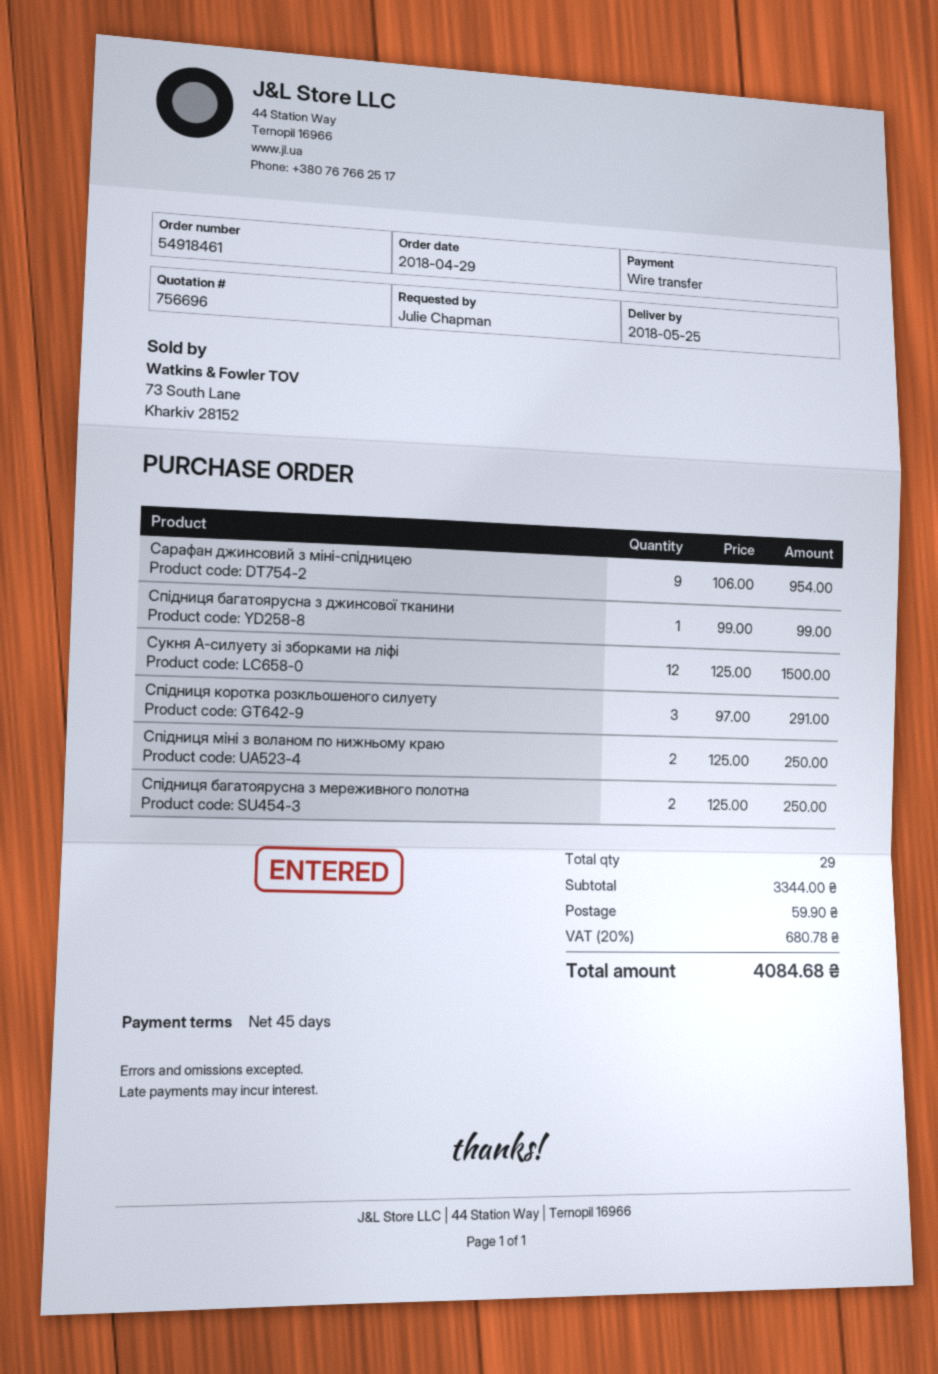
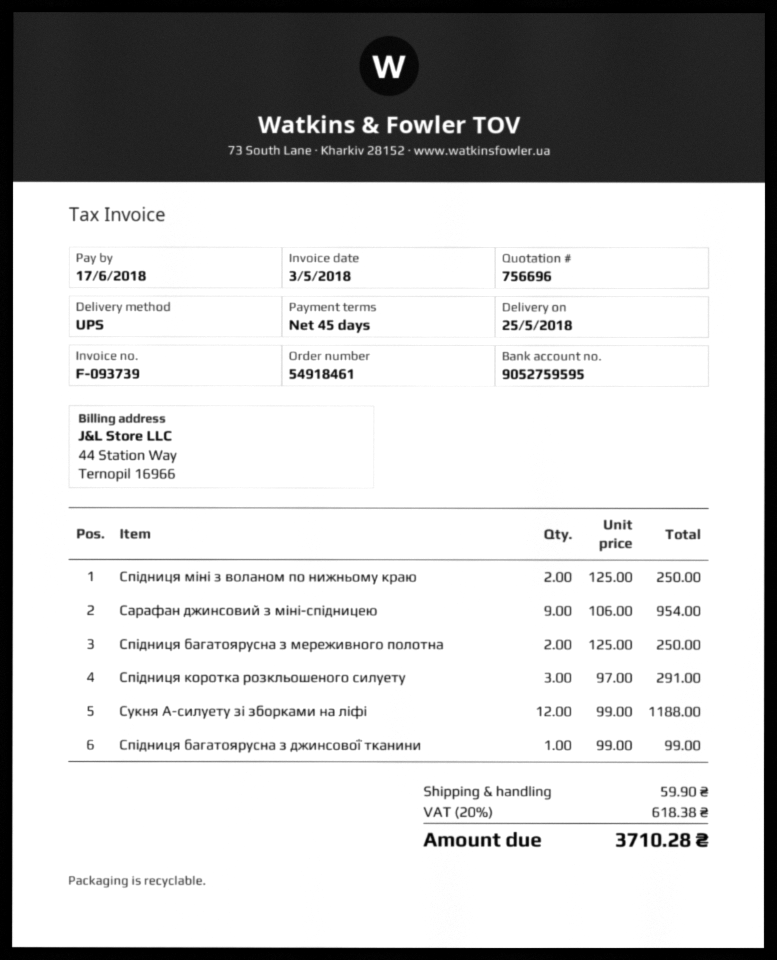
Сукня А-силуету зі зборками на ліфі: 12 x 125.00 = 1500.00 -> 12 x 99.00 = 1188.00
tax: 20% = 680.78 -> 20% = 618.38
total: 4084.68 -> 3710.28

